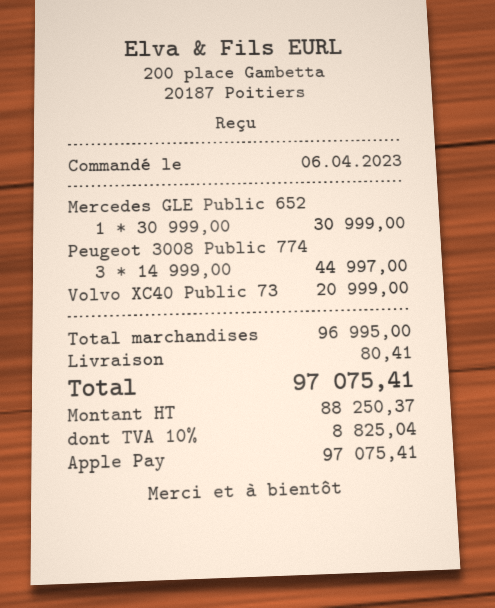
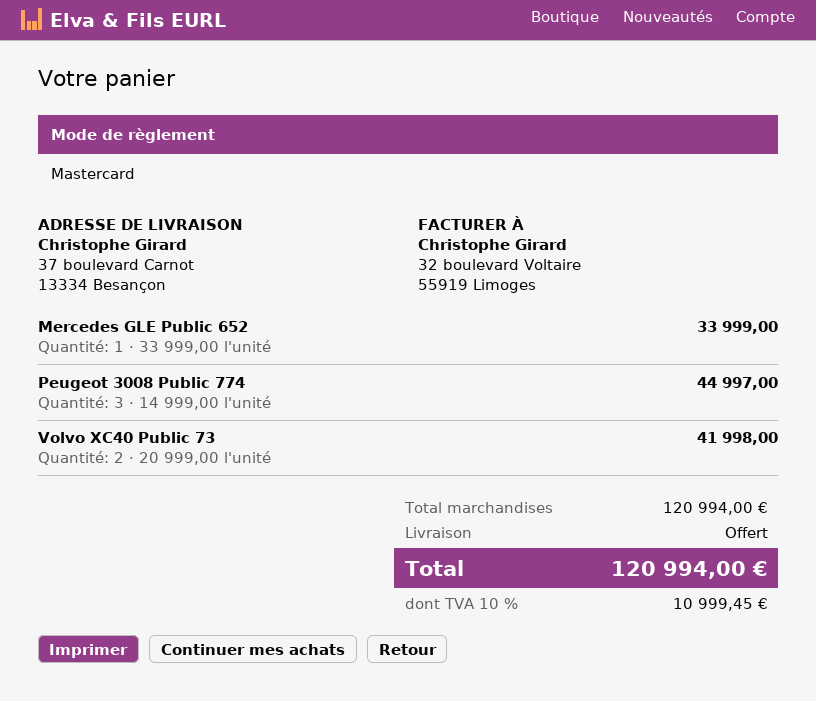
payment method: Apple Pay -> Mastercard
Mercedes GLE Public 652: 1 x 30999.00 = 30999.00 -> 1 x 33999.00 = 33999.00
Volvo XC40 Public 73: 1 x 20999.00 = 20999.00 -> 2 x 20999.00 = 41998.00
subtotal: 96995.00 -> 120994.00
shipping: 80.41 -> 0.00
tax: 10% = 8825.04 -> 10% = 10999.45
total: 97075.41 -> 120994.00

